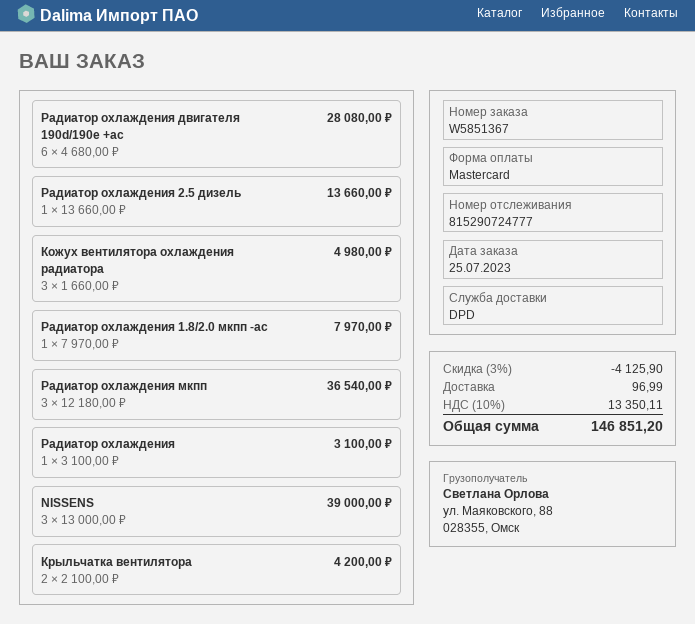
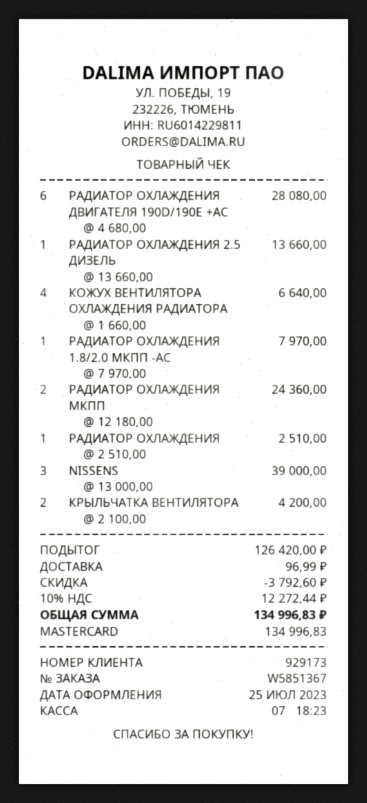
Кожух вентилятора охлаждения радиатора: 3 x 1660.00 = 4980.00 -> 4 x 1660.00 = 6640.00
Радиатор охлаждения мкпп: 3 x 12180.00 = 36540.00 -> 2 x 12180.00 = 24360.00
Радиатор охлаждения: 1 x 3100.00 = 3100.00 -> 1 x 2510.00 = 2510.00
discount: 4125.90 -> 3792.60
tax: 10% = 13350.11 -> 10% = 12272.44
total: 146851.20 -> 134996.83

